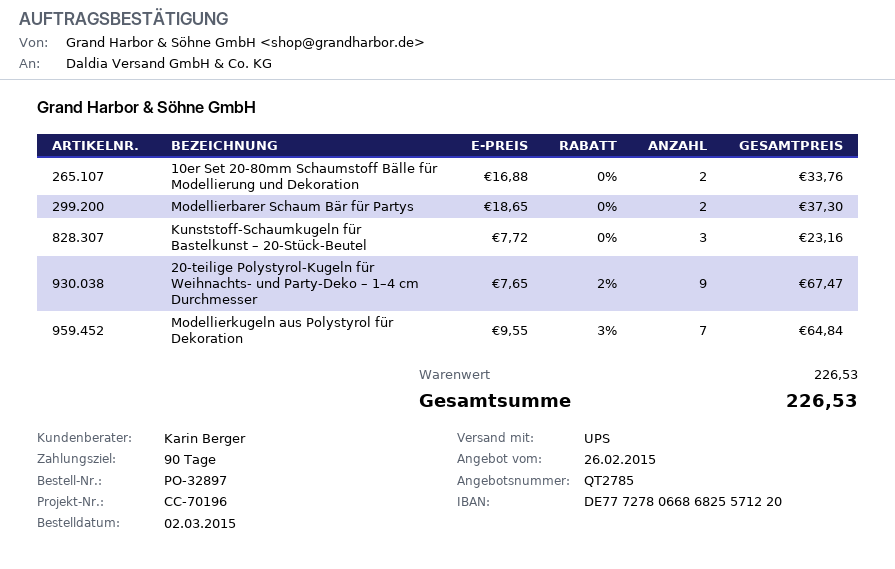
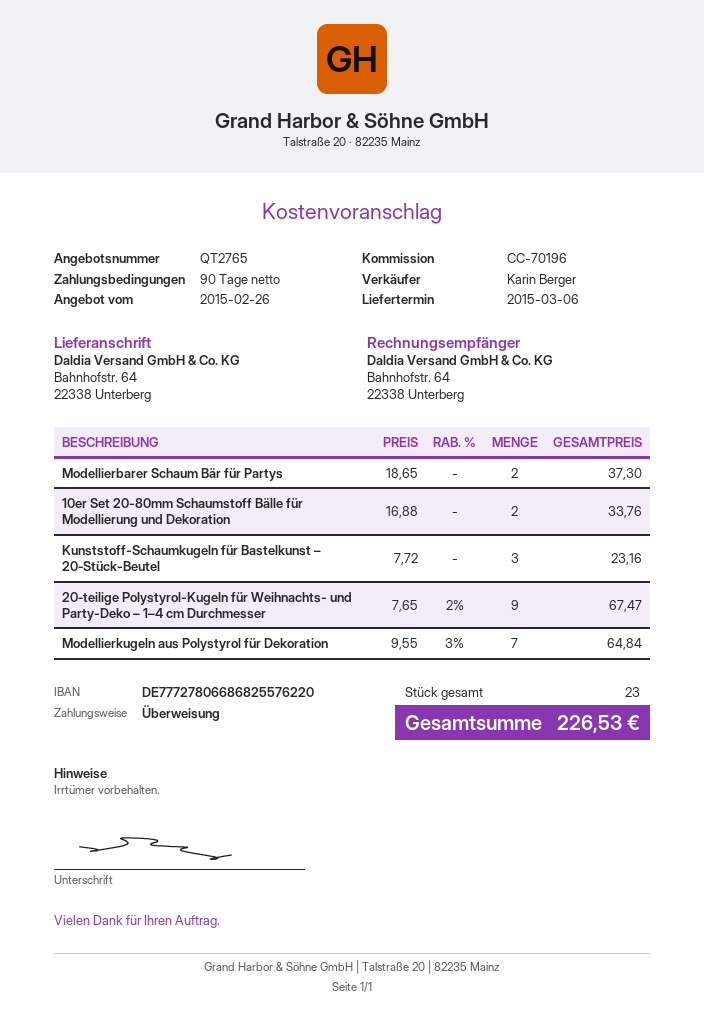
quote number: QT2785 -> QT2765
bank account: DE77727806686825571220 -> DE77727806686825576220

